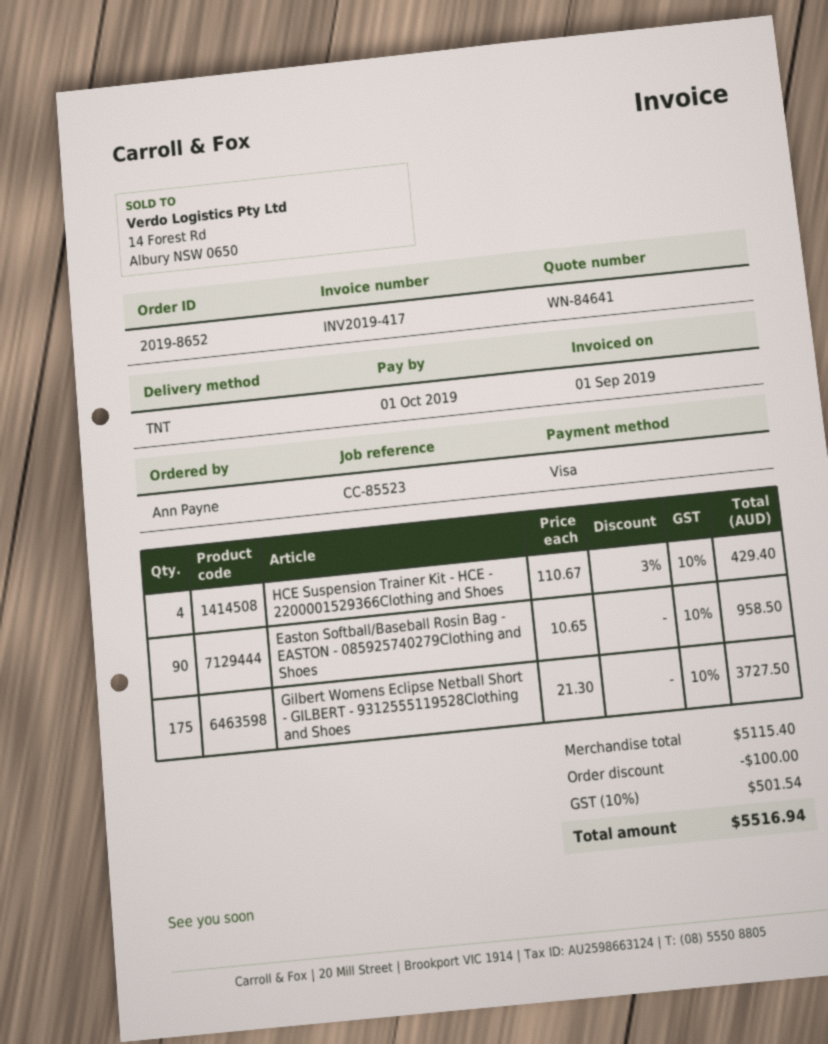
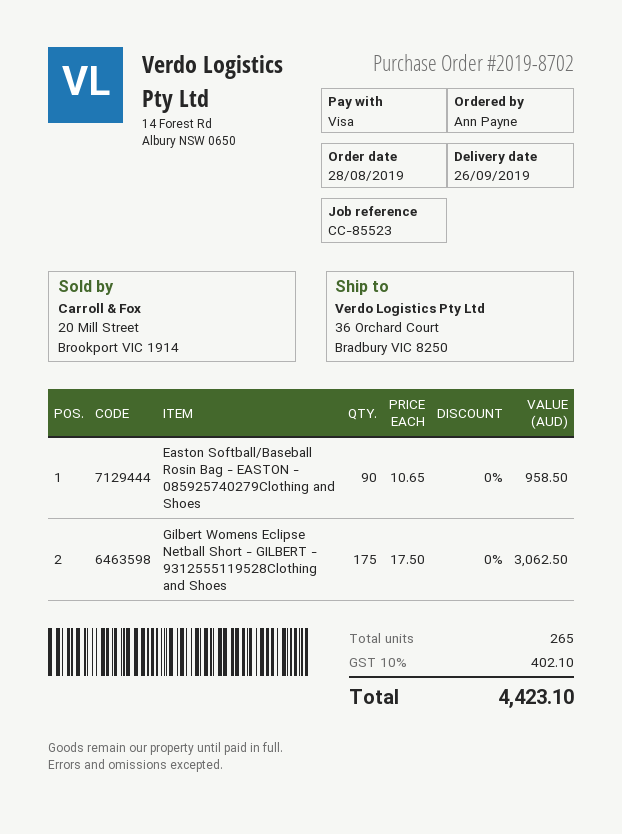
order number: 2019-8652 -> 2019-8702
HCE Suspension Trainer Kit - HCE - 2200001529366Clothing and Shoes: 4 x 110.67 - 3% = 429.40 -> none
Gilbert Womens Eclipse Netball Short - GILBERT - 9312555119528Clothing and Shoes: 175 x 21.30 = 3727.50 -> 175 x 17.50 = 3062.50
discount: 100.00 -> none
tax: 10% = 501.54 -> 10% = 402.10
total: 5516.94 -> 4423.10

